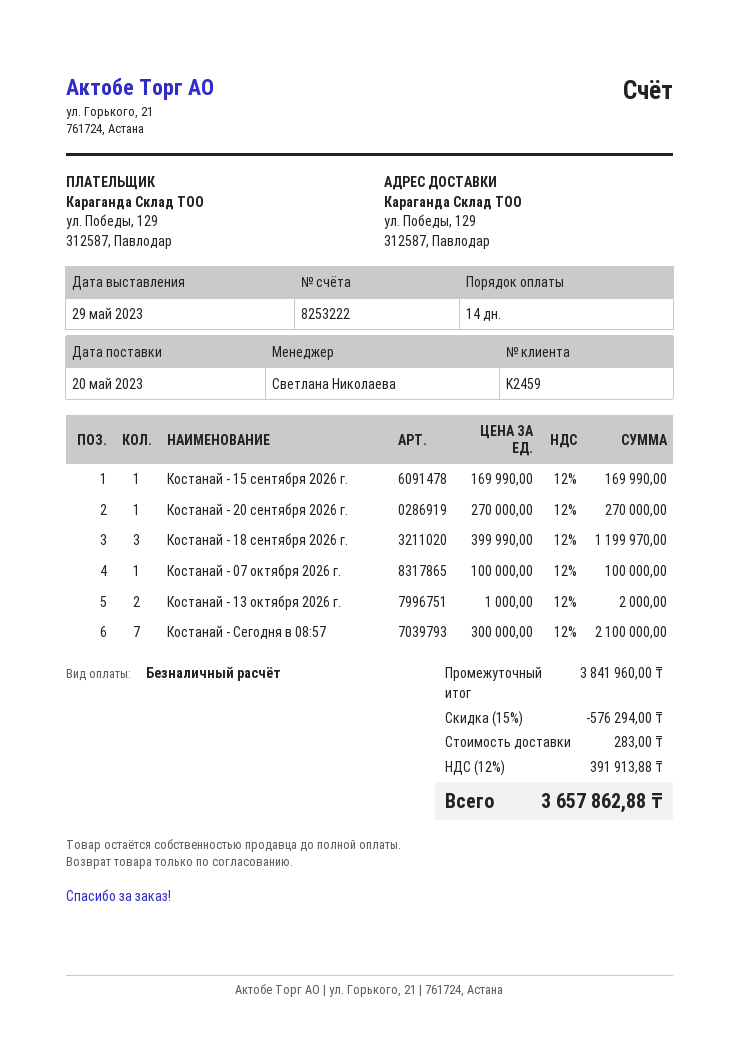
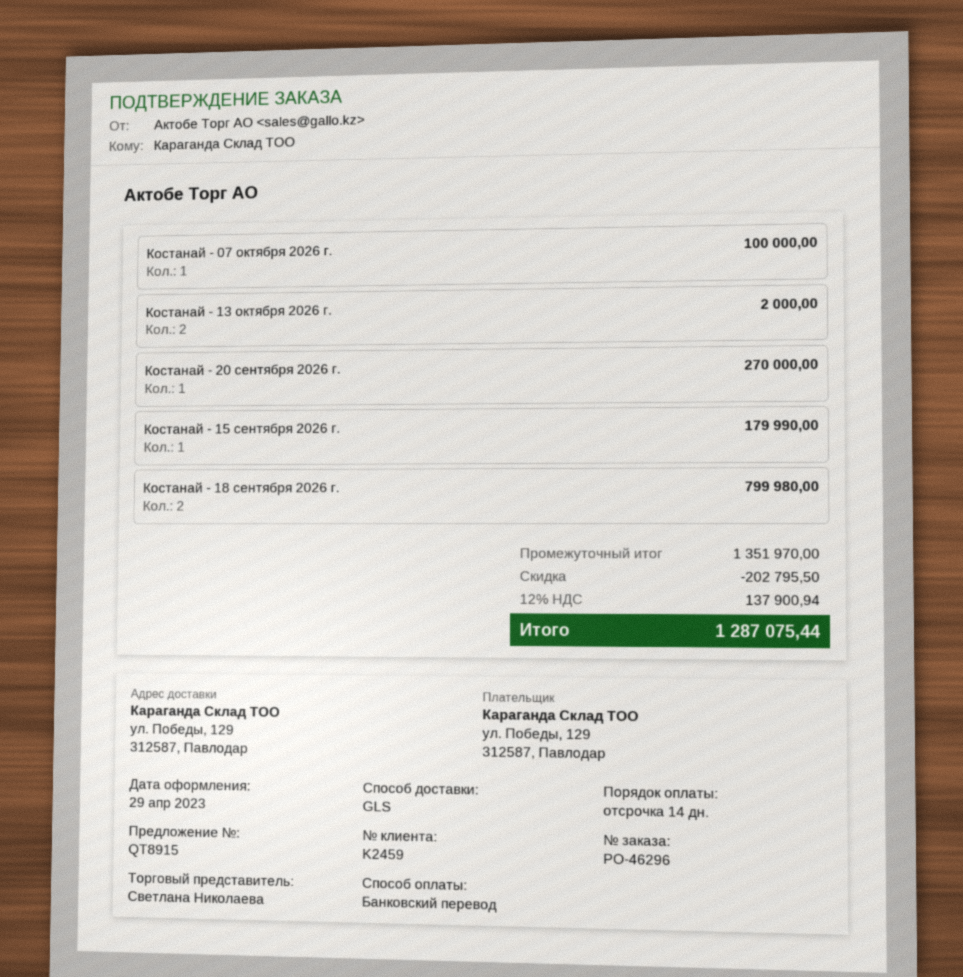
Костанай - 15 сентября 2026 г.: 1 for 169990.00 -> 1 for 179990.00
Костанай - 18 сентября 2026 г.: 3 for 1199970.00 -> 2 for 799980.00
Костанай - Сегодня в 08:57: 7 for 2100000.00 -> none
subtotal: 3841960.00 -> 1351970.00
discount: 576294.00 -> 202795.50
shipping: 283.00 -> none
tax: 12% = 391913.88 -> 12% = 137900.94
total: 3657862.88 -> 1287075.44

